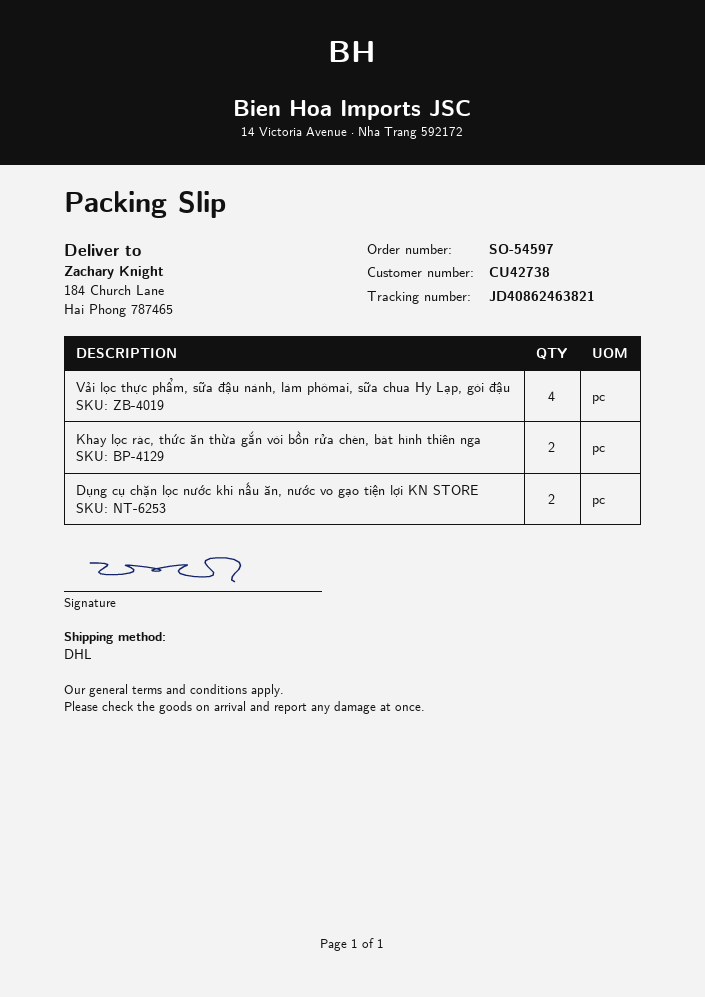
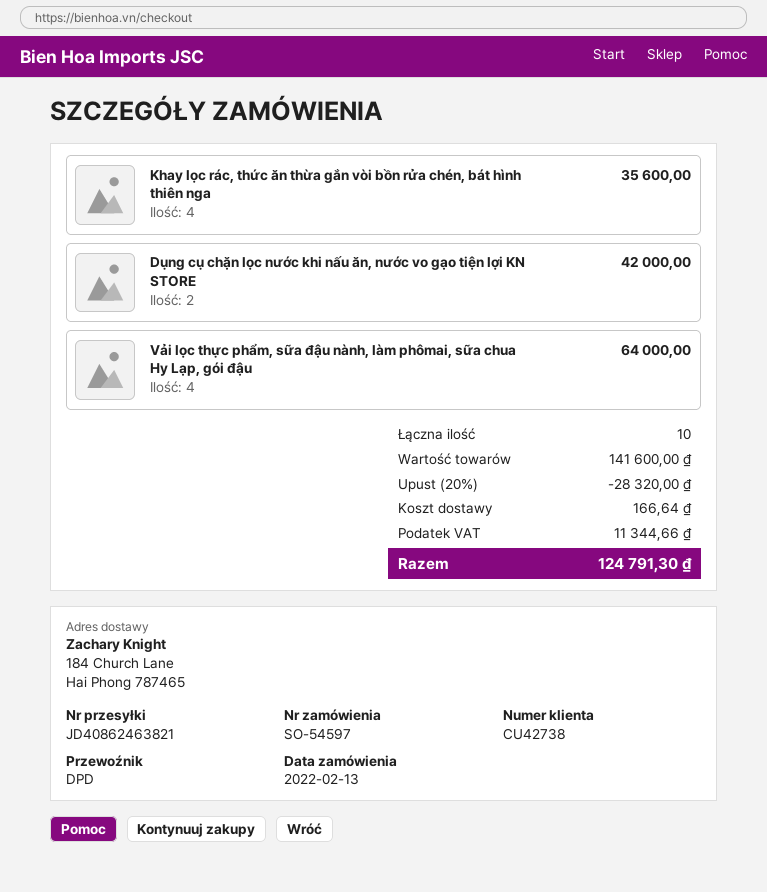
shipping method: DHL -> DPD
Khay lọc rác, thức ăn thừa gắn vòi bồn rửa chén, bát hình thiên nga: 2 -> 4

